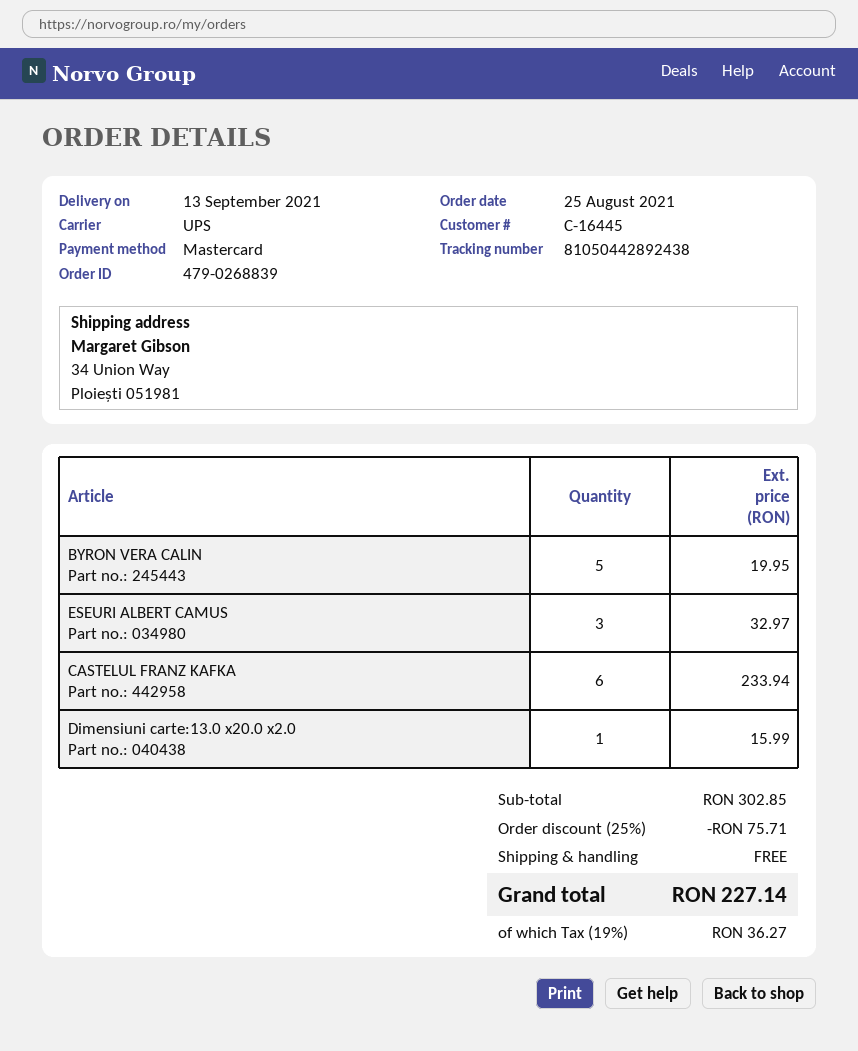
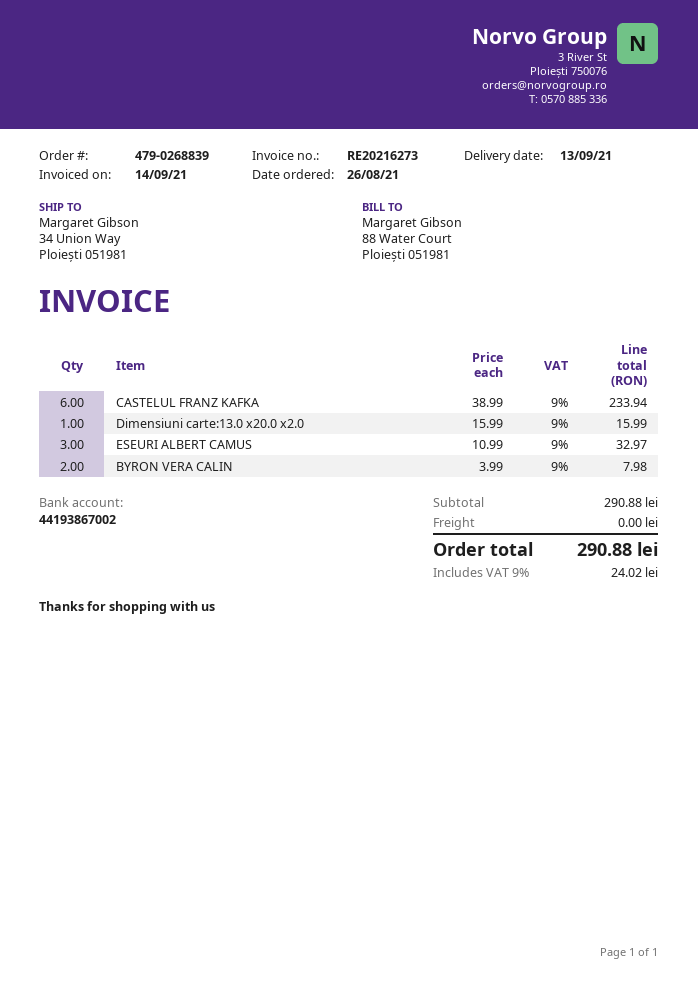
order date: 2021-08-25 -> 2021-08-26
BYRON VERA CALIN: 5 for 19.95 -> 2 for 7.98
subtotal: 302.85 -> 290.88
discount: 25% = 75.71 -> none
tax: 19% = 36.27 -> 9% = 24.02
total: 227.14 -> 290.88

